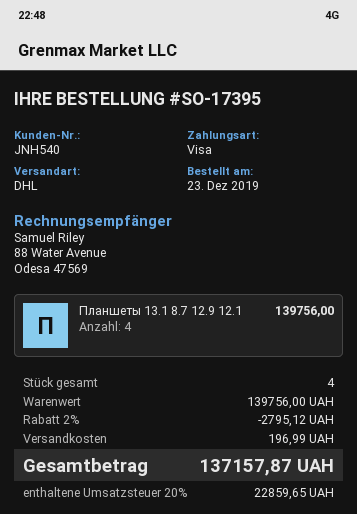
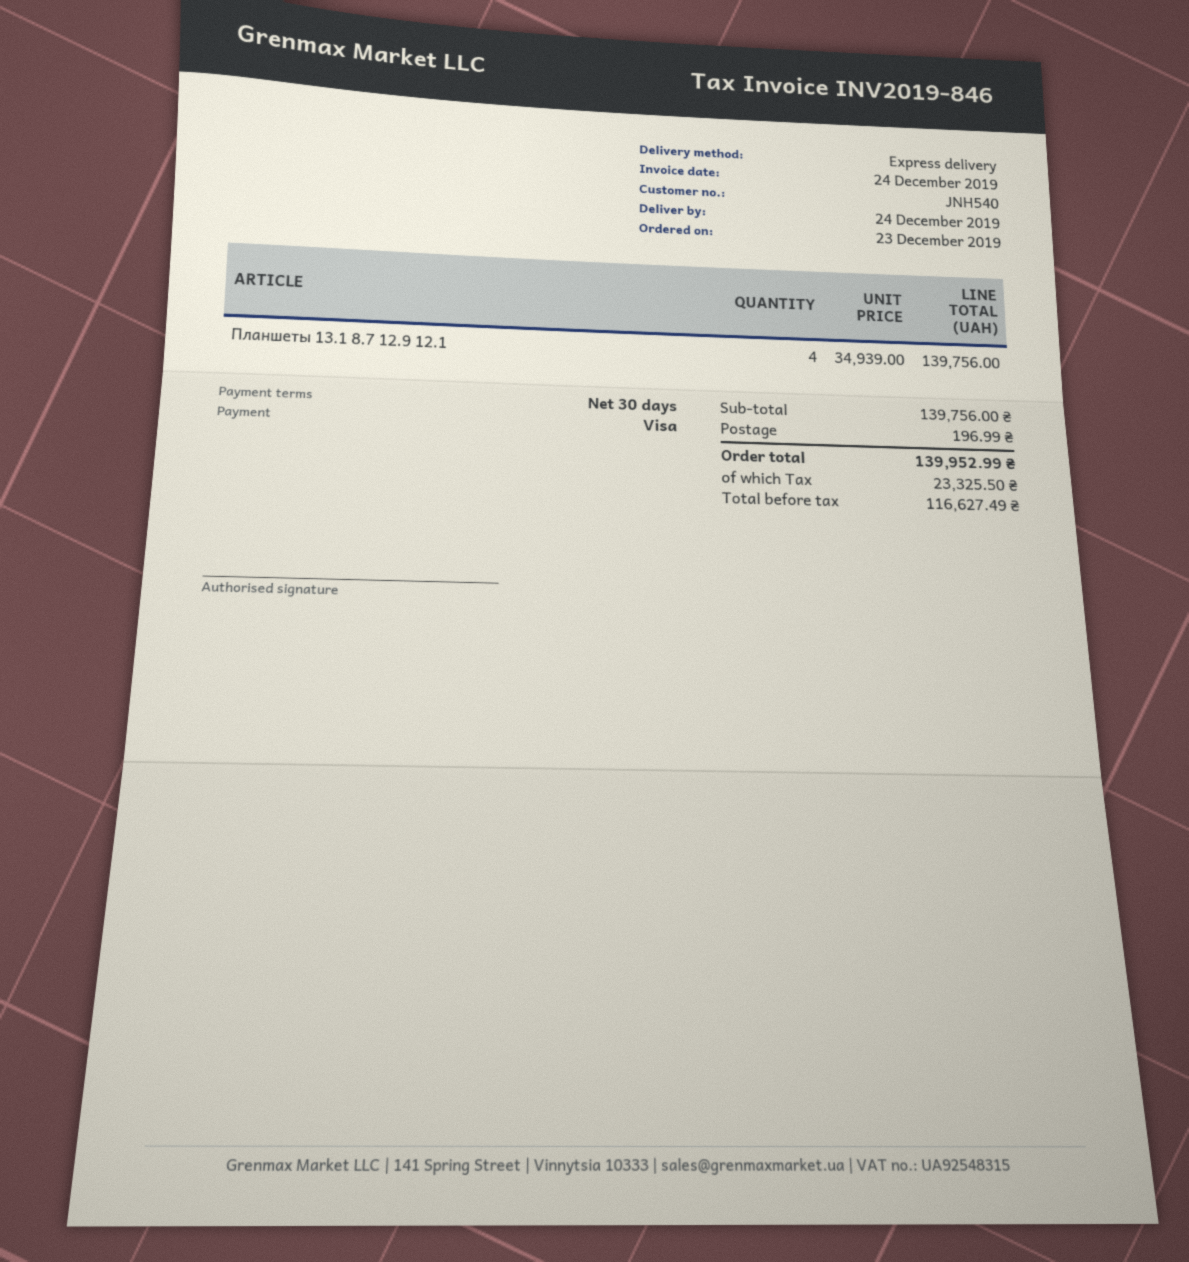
shipping method: DHL -> express
discount: 2% = 2795.12 -> none
tax: 22859.65 -> 23325.50
total: 137157.87 -> 139952.99

